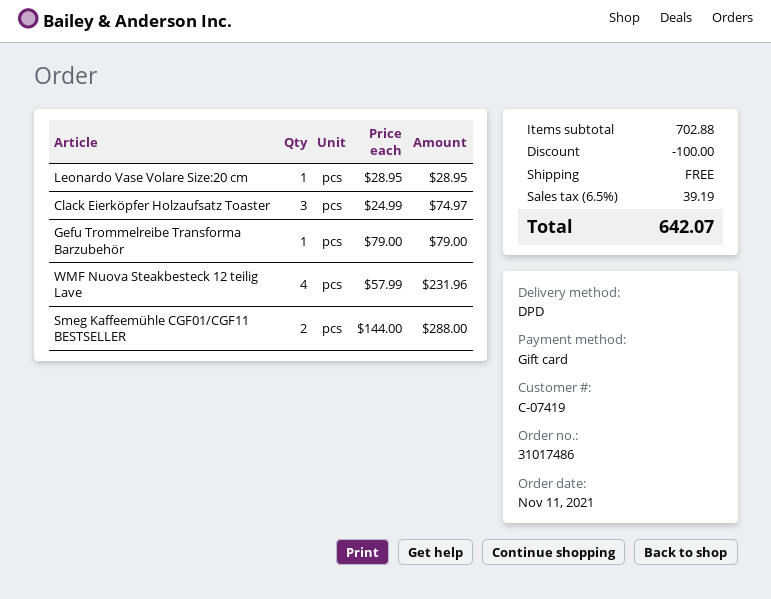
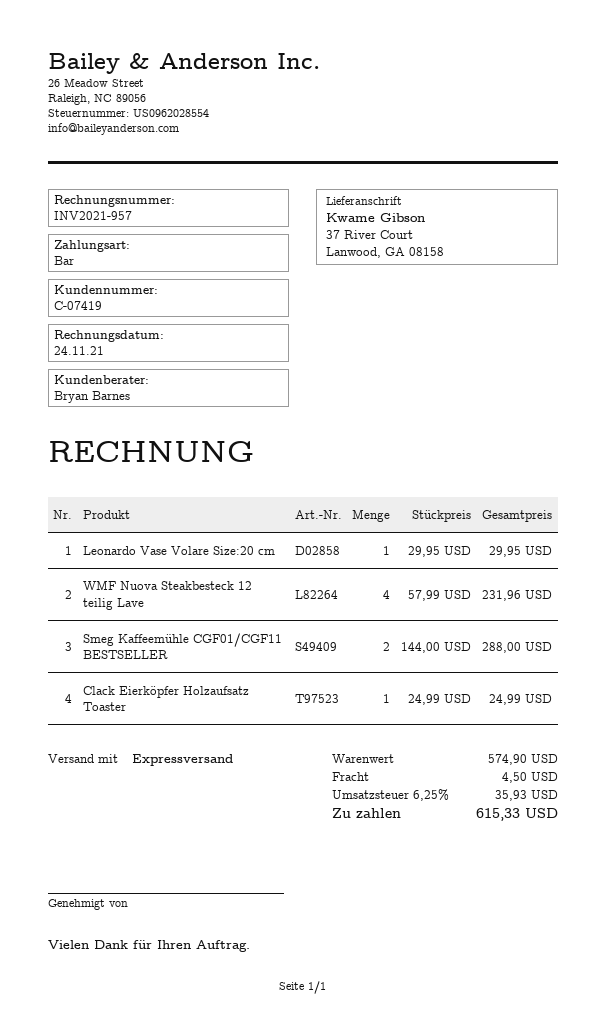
payment method: gift card -> cash
shipping method: DPD -> express
Leonardo Vase Volare Size:20 cm: 1 x 28.95 = 28.95 -> 1 x 29.95 = 29.95
Clack Eierköpfer Holzaufsatz Toaster: 3 x 24.99 = 74.97 -> 1 x 24.99 = 24.99
Gefu Trommelreibe Transforma Barzubehör: 1 x 79.00 = 79.00 -> none
subtotal: 702.88 -> 574.90
discount: 100.00 -> none
shipping: 0.00 -> 4.50
tax: 6.5% = 39.19 -> 6.25% = 35.93
total: 642.07 -> 615.33

